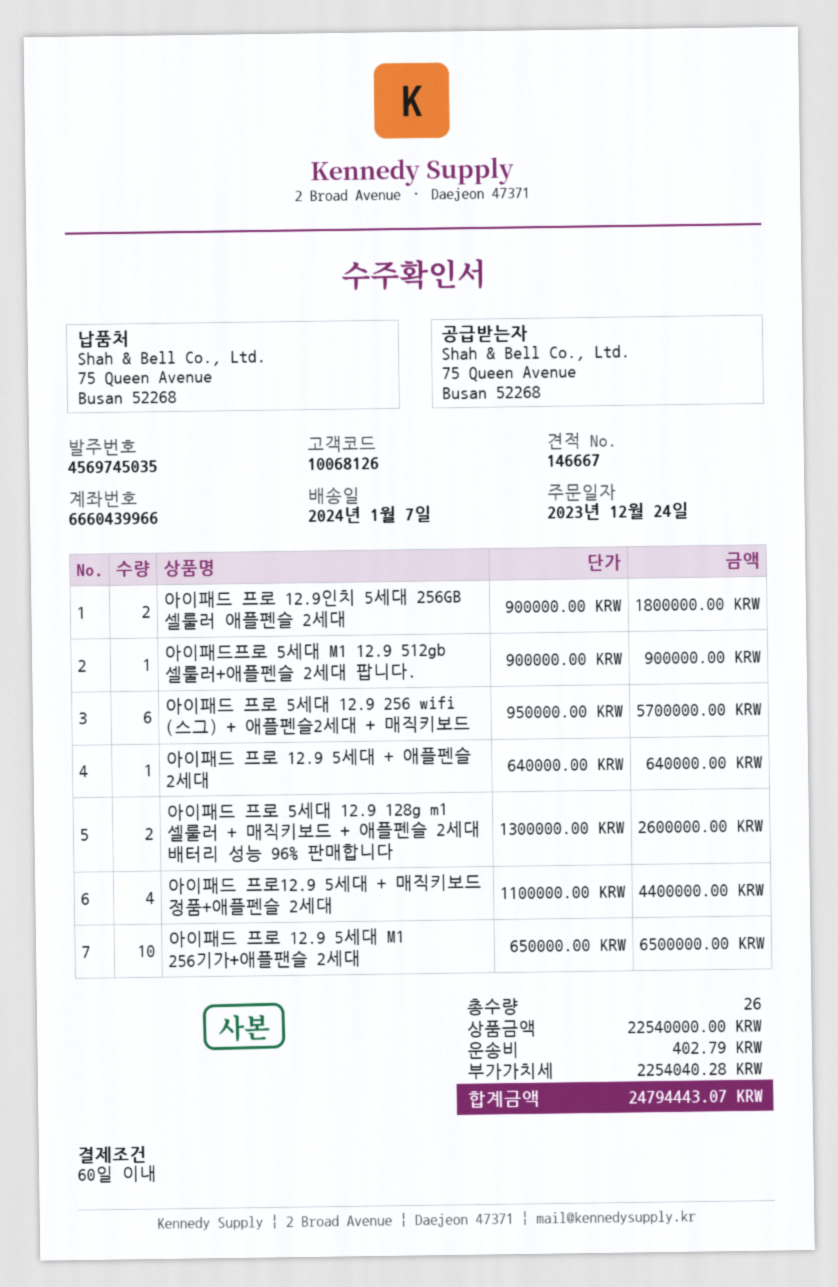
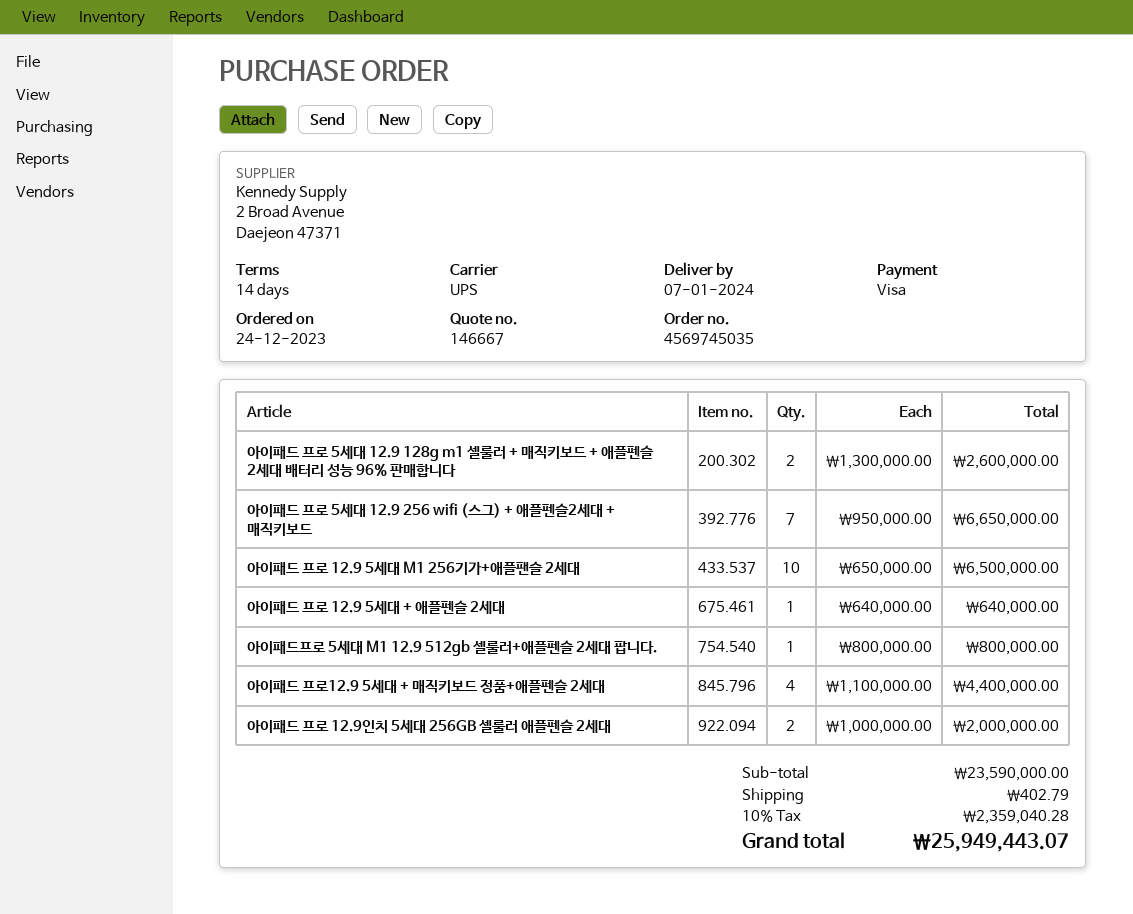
payment terms: 60 days -> 14 days
아이패드 프로 12.9인치 5세대 256GB 셀룰러 애플펜슬 2세대: 2 x 900000.00 = 1800000.00 -> 2 x 1000000.00 = 2000000.00
아이패드프로 5세대 M1 12.9 512gb 셀룰러+애플펜슬 2세대 팝니다.: 1 x 900000.00 = 900000.00 -> 1 x 800000.00 = 800000.00
아이패드 프로 5세대 12.9 256 wifi (스그) + 애플펜슬2세대 + 매직키보드: 6 x 950000.00 = 5700000.00 -> 7 x 950000.00 = 6650000.00
subtotal: 22540000.00 -> 23590000.00
tax: 2254040.28 -> 2359040.28
total: 24794443.07 -> 25949443.07

